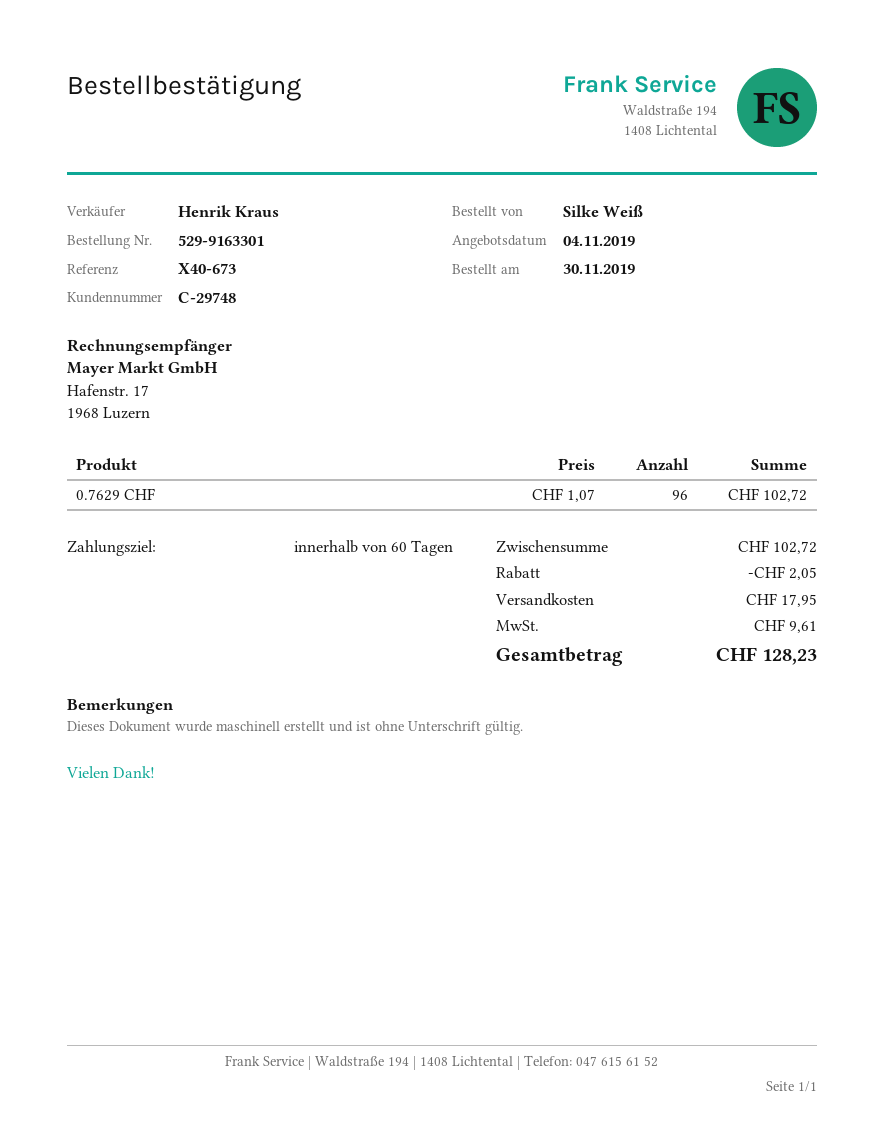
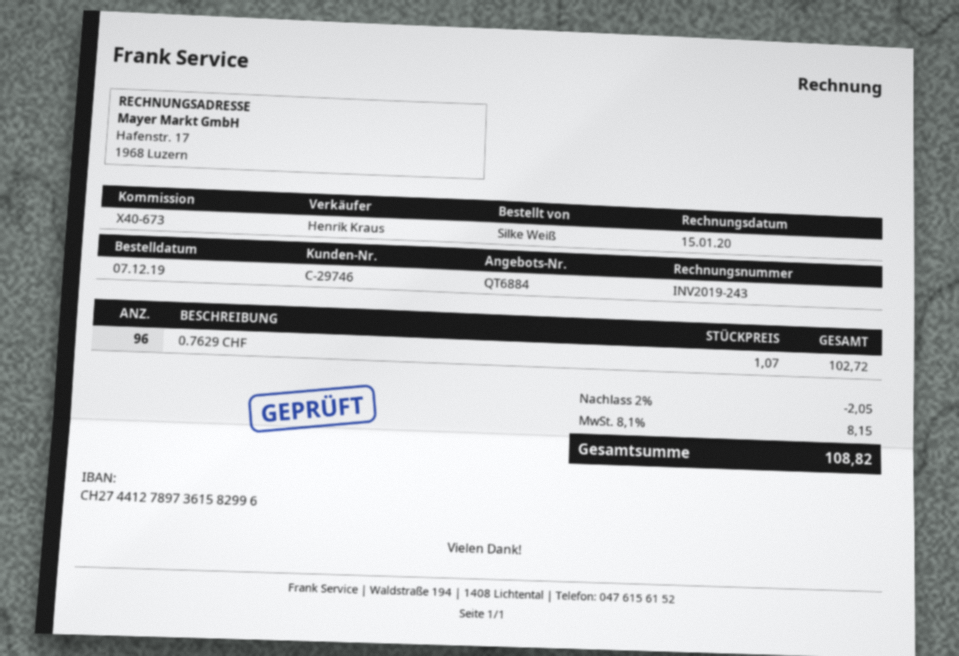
order date: 2019-11-30 -> 2019-12-07
customer number: C-29748 -> C-29746
shipping: 17.95 -> none
tax: 9.61 -> 8.15
total: 128.23 -> 108.82

